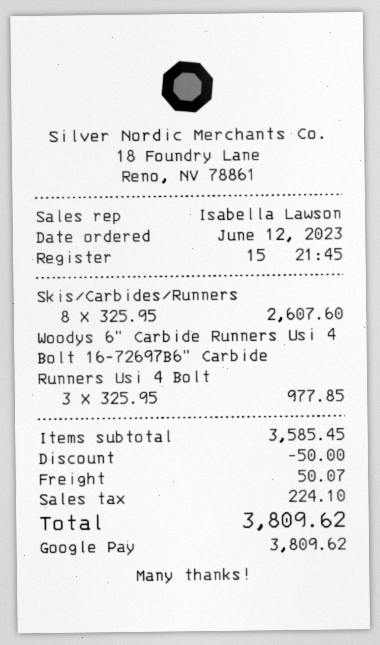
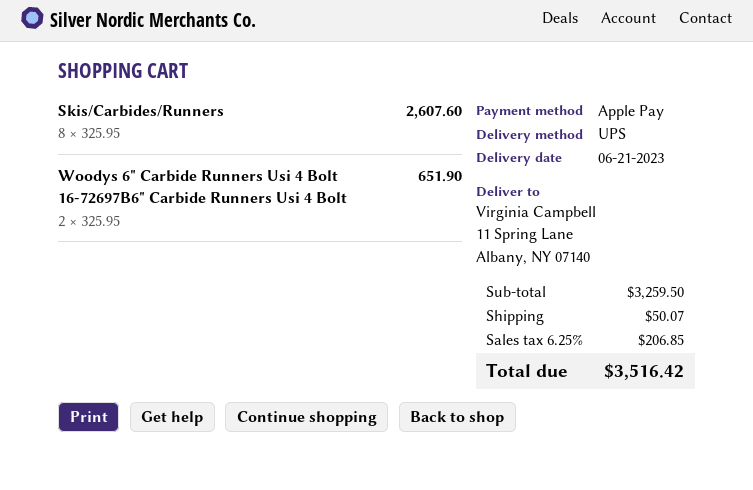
payment method: Google Pay -> Apple Pay
Woodys 6" Carbide Runners Usi 4 Bolt 16-72697B6" Carbide Runners Usi 4 Bolt: 3 x 325.95 = 977.85 -> 2 x 325.95 = 651.90
subtotal: 3585.45 -> 3259.50
discount: 50.00 -> none
tax: 224.10 -> 206.85
total: 3809.62 -> 3516.42

